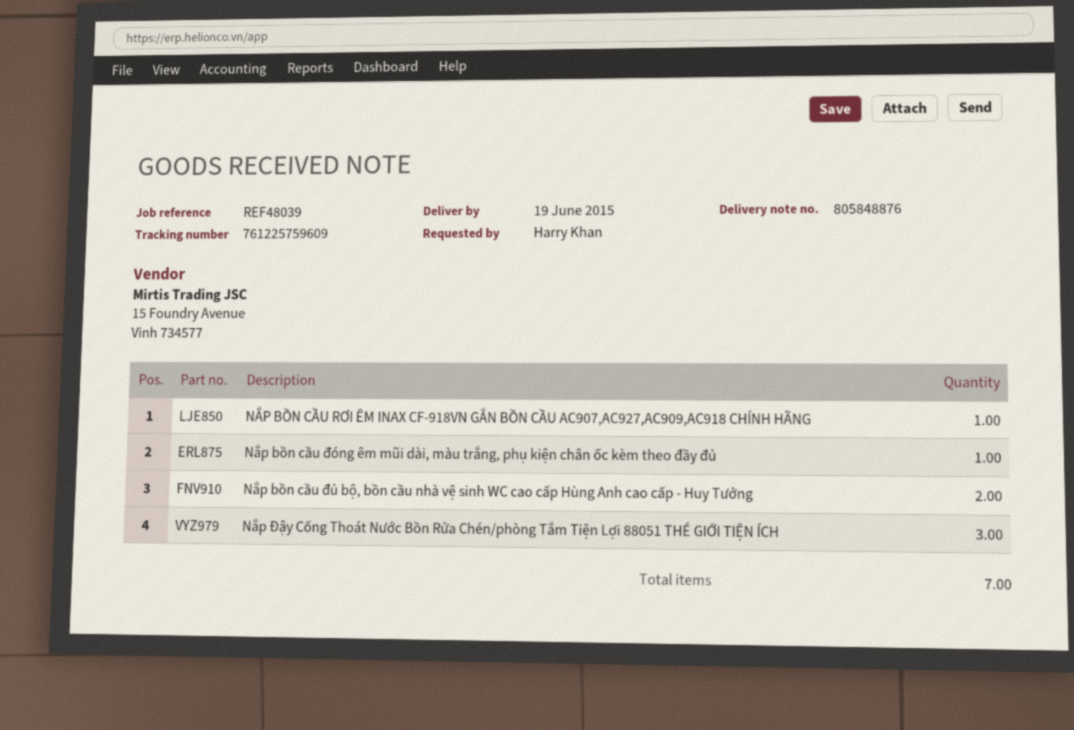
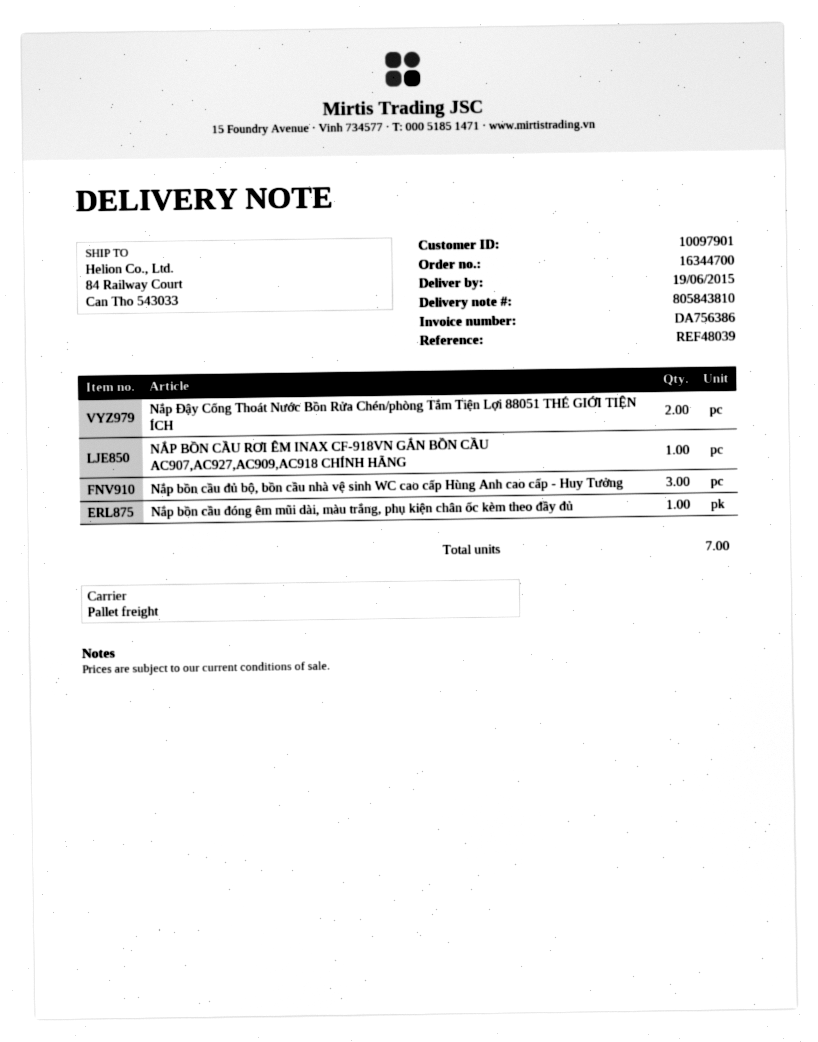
delivery note number: 805848876 -> 805843810
Nắp bồn cầu đủ bộ, bồn cầu nhà vệ sinh WC cao cấp Hùng Anh cao cấp - Huy Tưởng: 2 -> 3
Nắp Đậy Cống Thoát Nước Bồn Rửa Chén/phòng Tắm Tiện Lợi 88051 THÉ GIỚI TIỆN ÍCH: 3 -> 2

